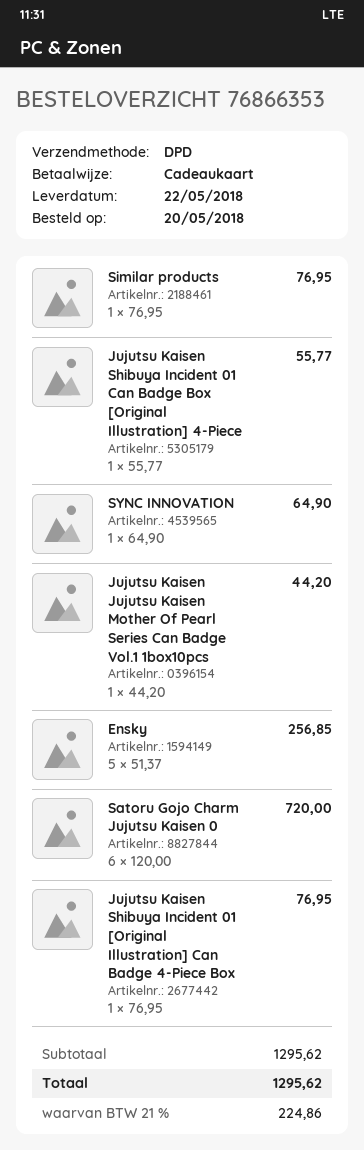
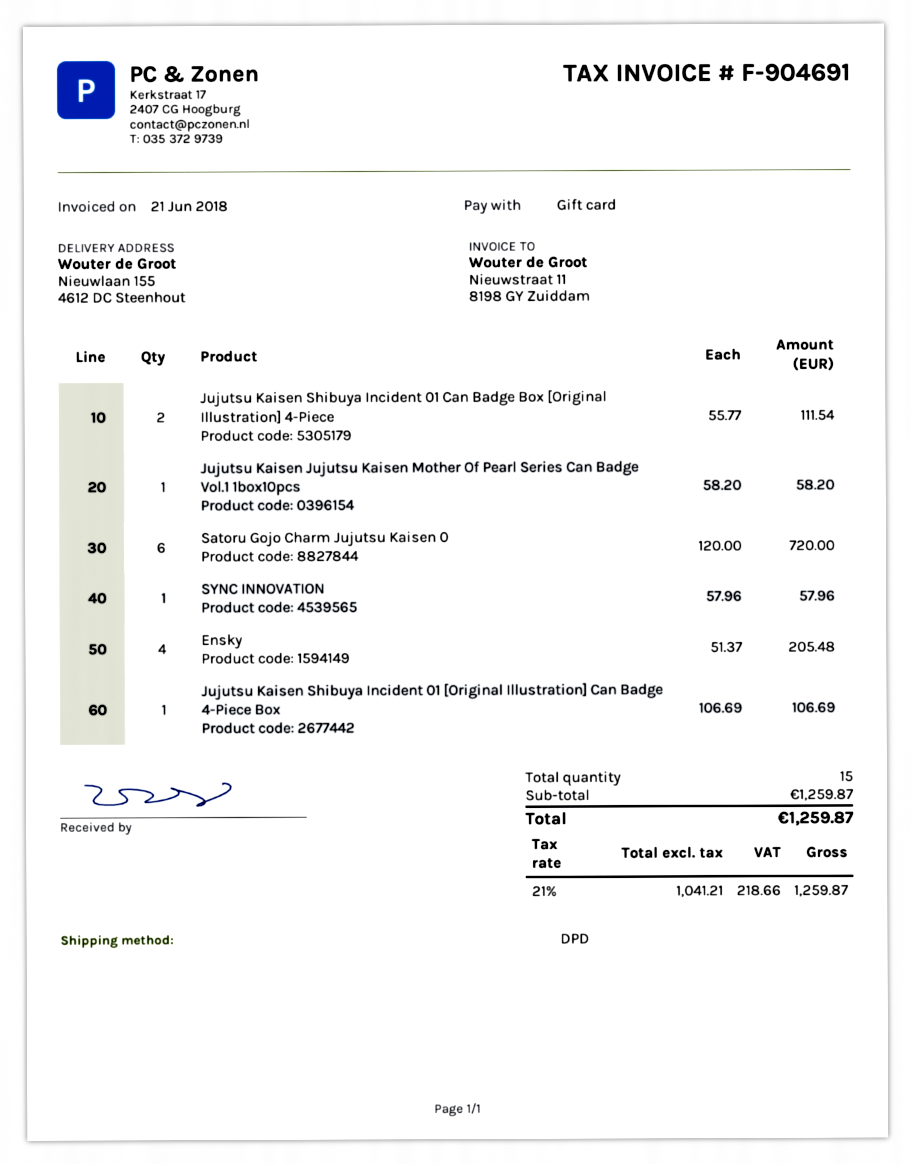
Similar products: 1 x 76.95 = 76.95 -> none
Jujutsu Kaisen Shibuya Incident 01 Can Badge Box [Original Illustration] 4-Piece: 1 x 55.77 = 55.77 -> 2 x 55.77 = 111.54
SYNC INNOVATION: 1 x 64.90 = 64.90 -> 1 x 57.96 = 57.96
Jujutsu Kaisen Jujutsu Kaisen Mother Of Pearl Series Can Badge Vol.1 1box10pcs: 1 x 44.20 = 44.20 -> 1 x 58.20 = 58.20
Ensky: 5 x 51.37 = 256.85 -> 4 x 51.37 = 205.48
Jujutsu Kaisen Shibuya Incident 01 [Original Illustration] Can Badge 4-Piece Box: 1 x 76.95 = 76.95 -> 1 x 106.69 = 106.69
subtotal: 1295.62 -> 1259.87
tax: 21% = 224.86 -> 21% = 218.66
total: 1295.62 -> 1259.87

